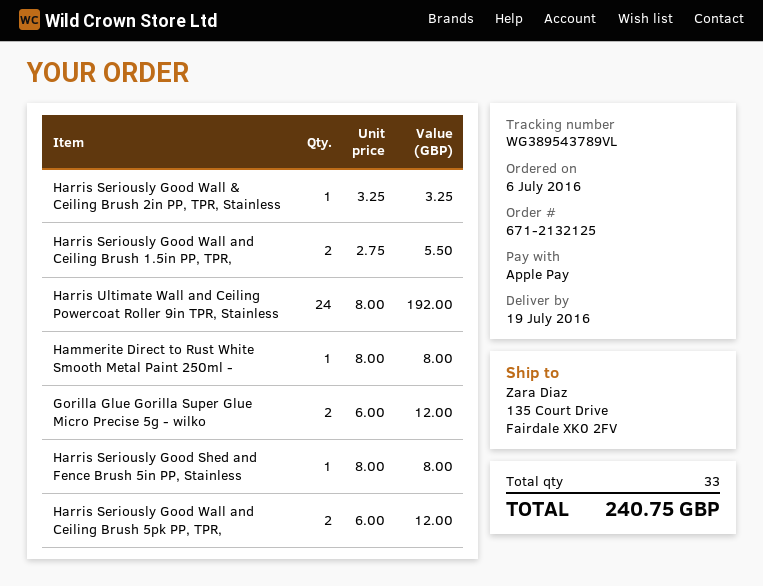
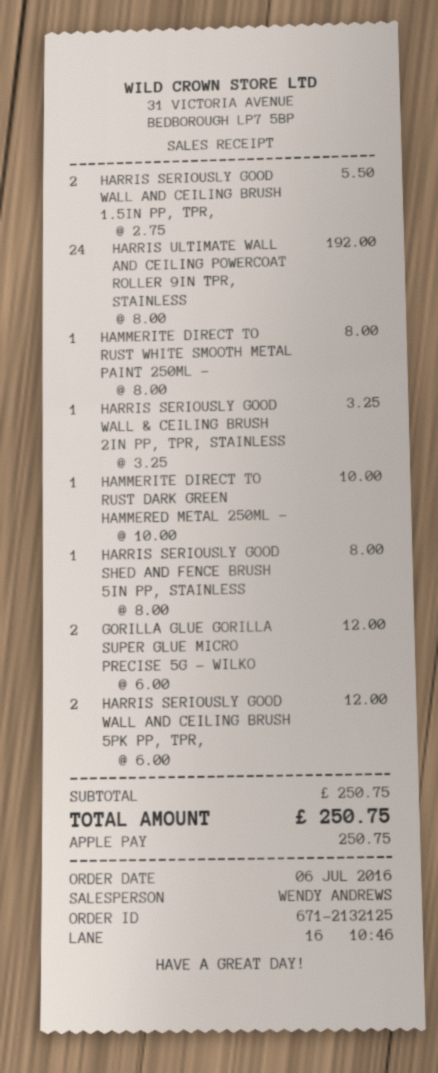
HAMMERITE DIRECT TO RUST DARK GREEN HAMMERED METAL 250ML -: none -> 1 x 10.00 = 10.00
total: 240.75 -> 250.75

